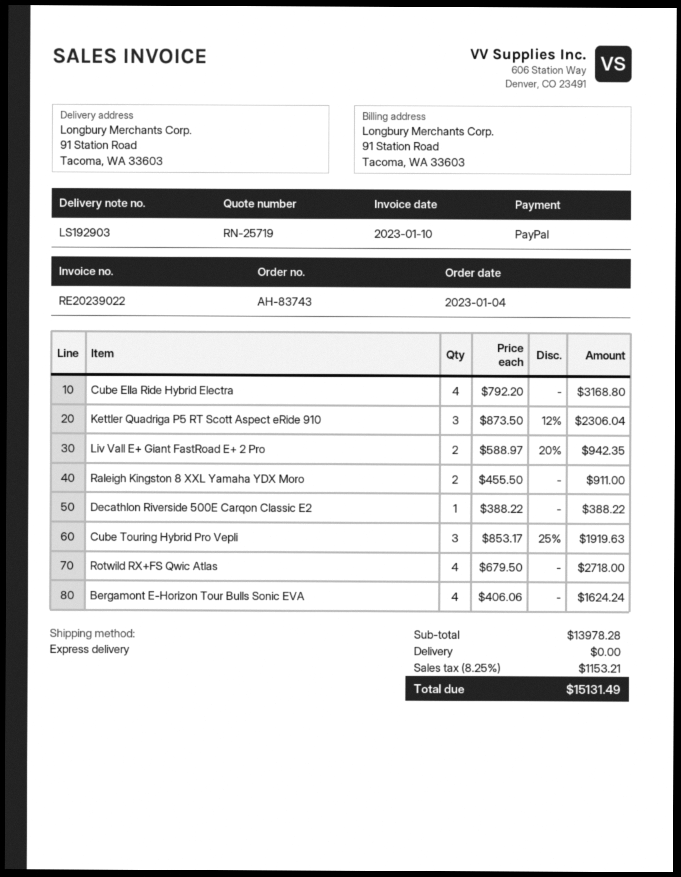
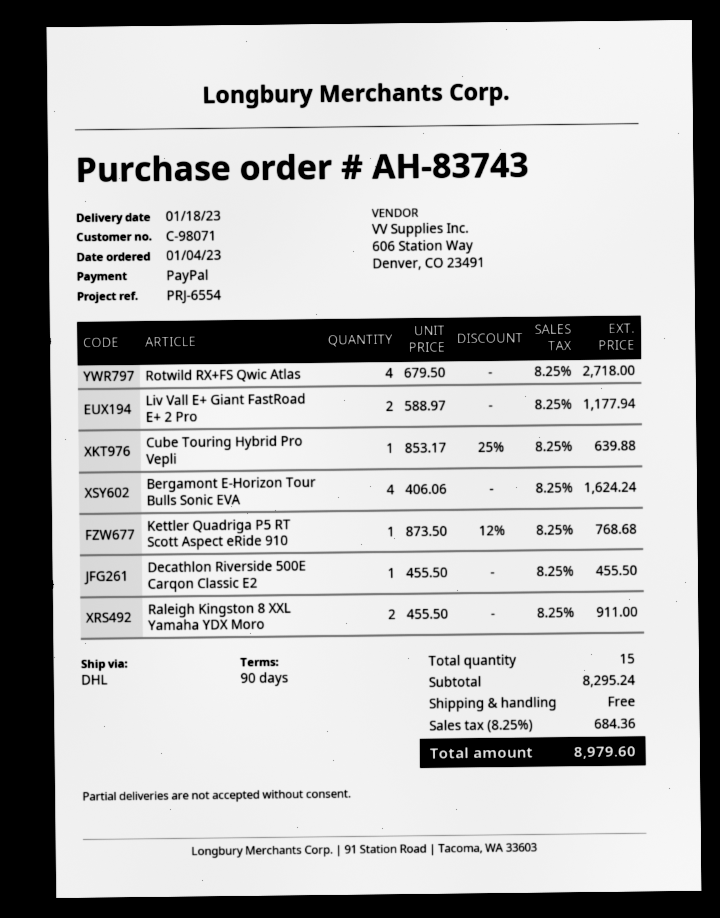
shipping method: express -> DHL
Cube Ella Ride Hybrid Electra: 4 x 792.20 = 3168.80 -> none
Kettler Quadriga P5 RT Scott Aspect eRide 910: 3 x 873.50 - 12% = 2306.04 -> 1 x 873.50 - 12% = 768.68
Liv Vall E+ Giant FastRoad E+ 2 Pro: 2 x 588.97 - 20% = 942.35 -> 2 x 588.97 = 1177.94
Decathlon Riverside 500E Carqon Classic E2: 1 x 388.22 = 388.22 -> 1 x 455.50 = 455.50
Cube Touring Hybrid Pro Vepli: 3 x 853.17 - 25% = 1919.63 -> 1 x 853.17 - 25% = 639.88
subtotal: 13978.28 -> 8295.24
tax: 8.25% = 1153.21 -> 8.25% = 684.36
total: 15131.49 -> 8979.60

